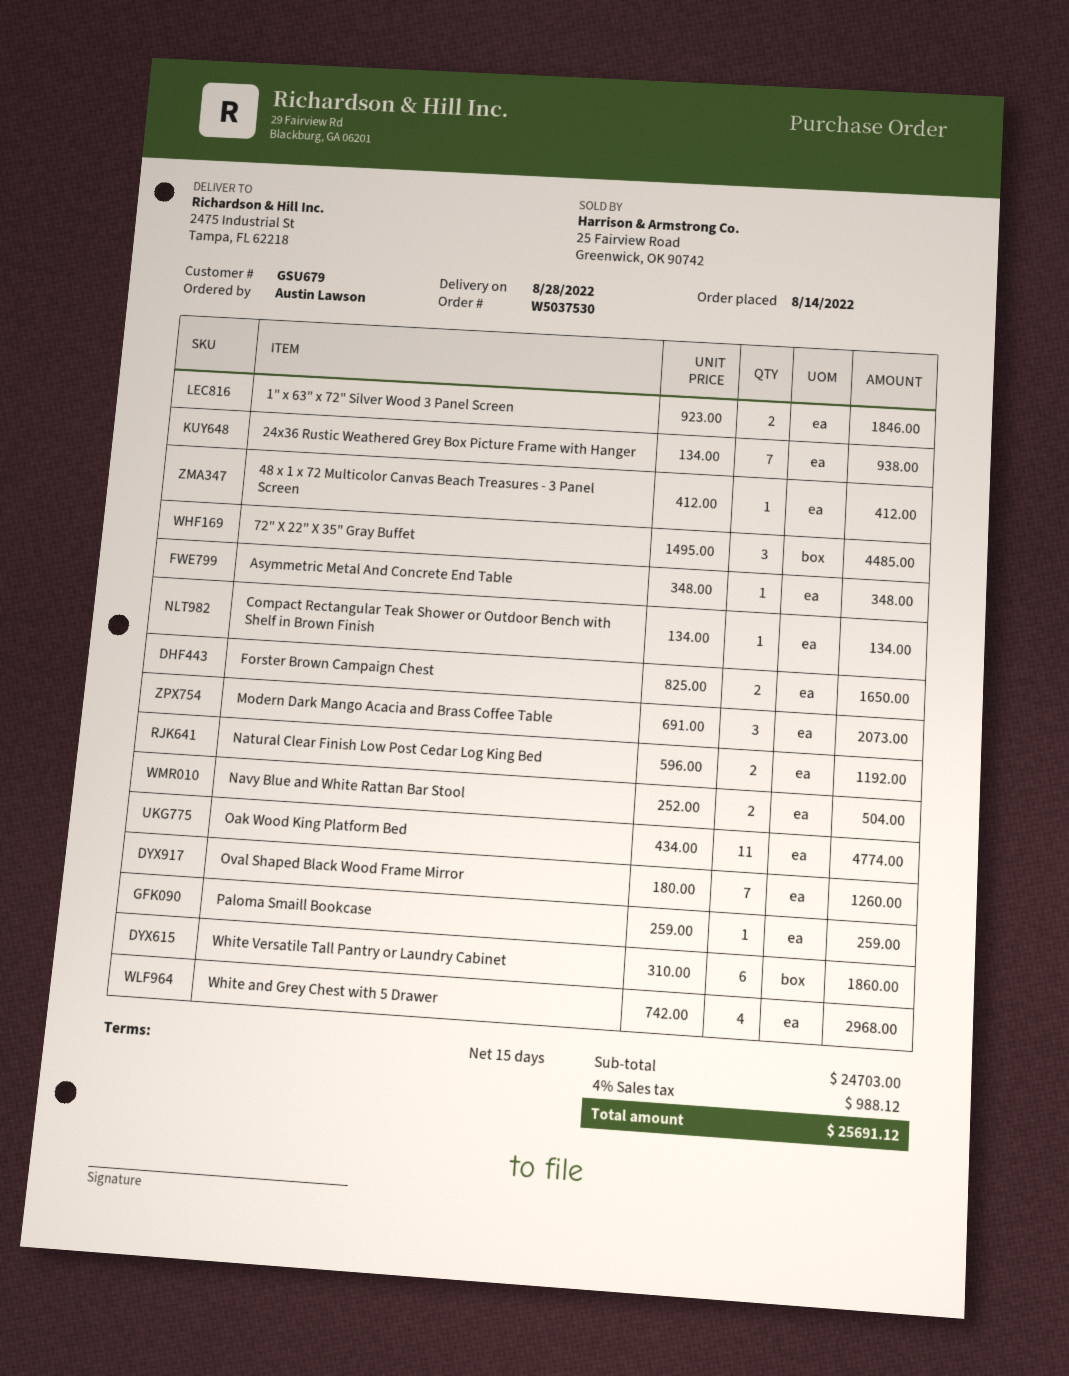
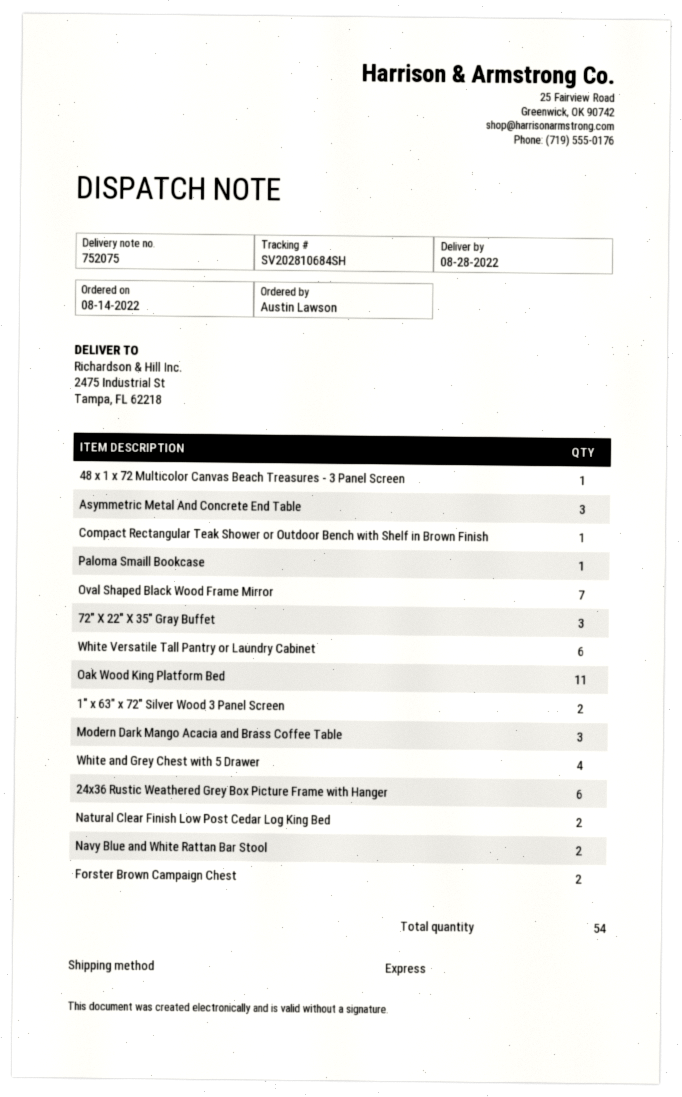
24x36 Rustic Weathered Grey Box Picture Frame with Hanger: 7 -> 6
Asymmetric Metal And Concrete End Table: 1 -> 3

